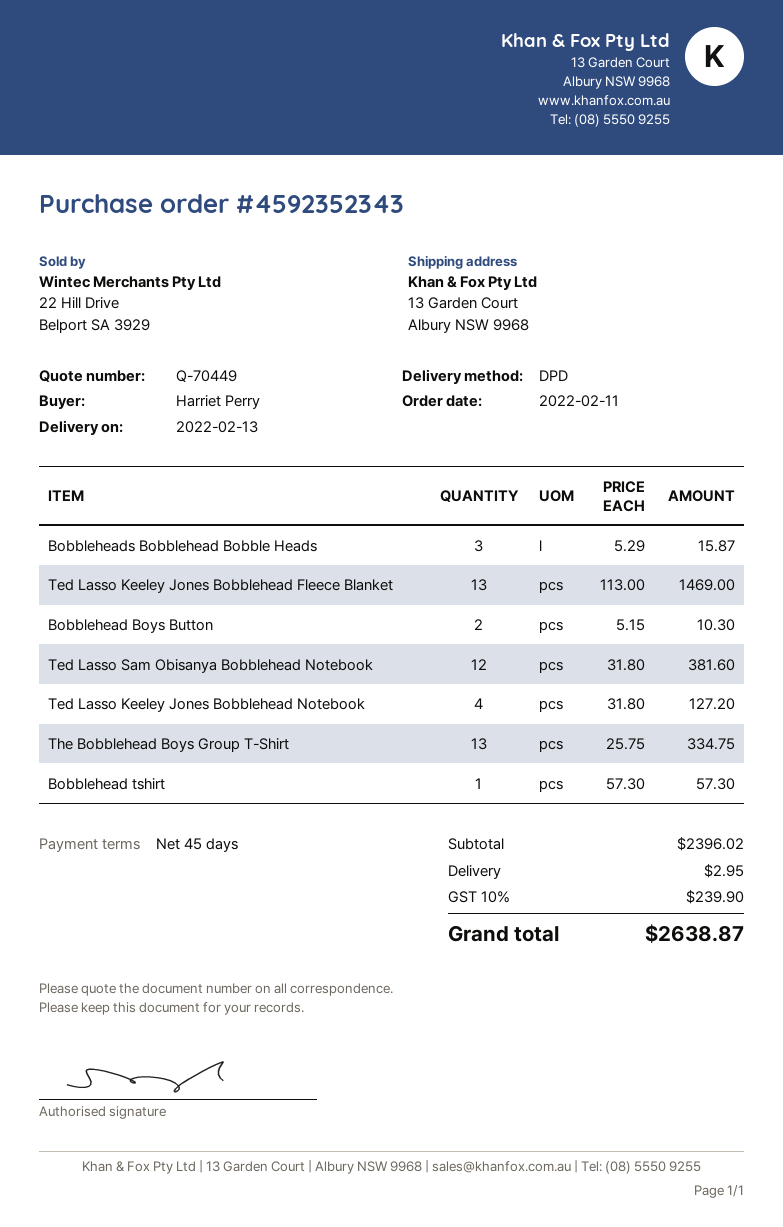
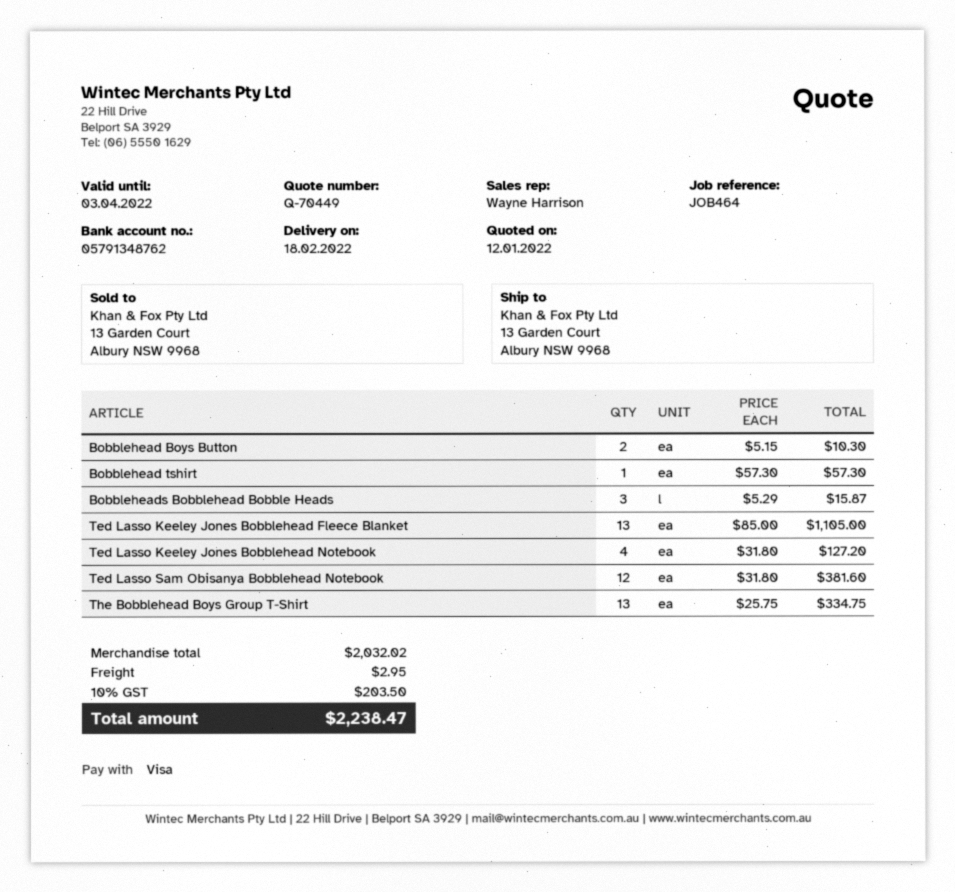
delivery date: 2022-02-13 -> 2022-02-18
Ted Lasso Keeley Jones Bobblehead Fleece Blanket: 13 x 113.00 = 1469.00 -> 13 x 85.00 = 1105.00
subtotal: 2396.02 -> 2032.02
tax: 10% = 239.90 -> 10% = 203.50
total: 2638.87 -> 2238.47

